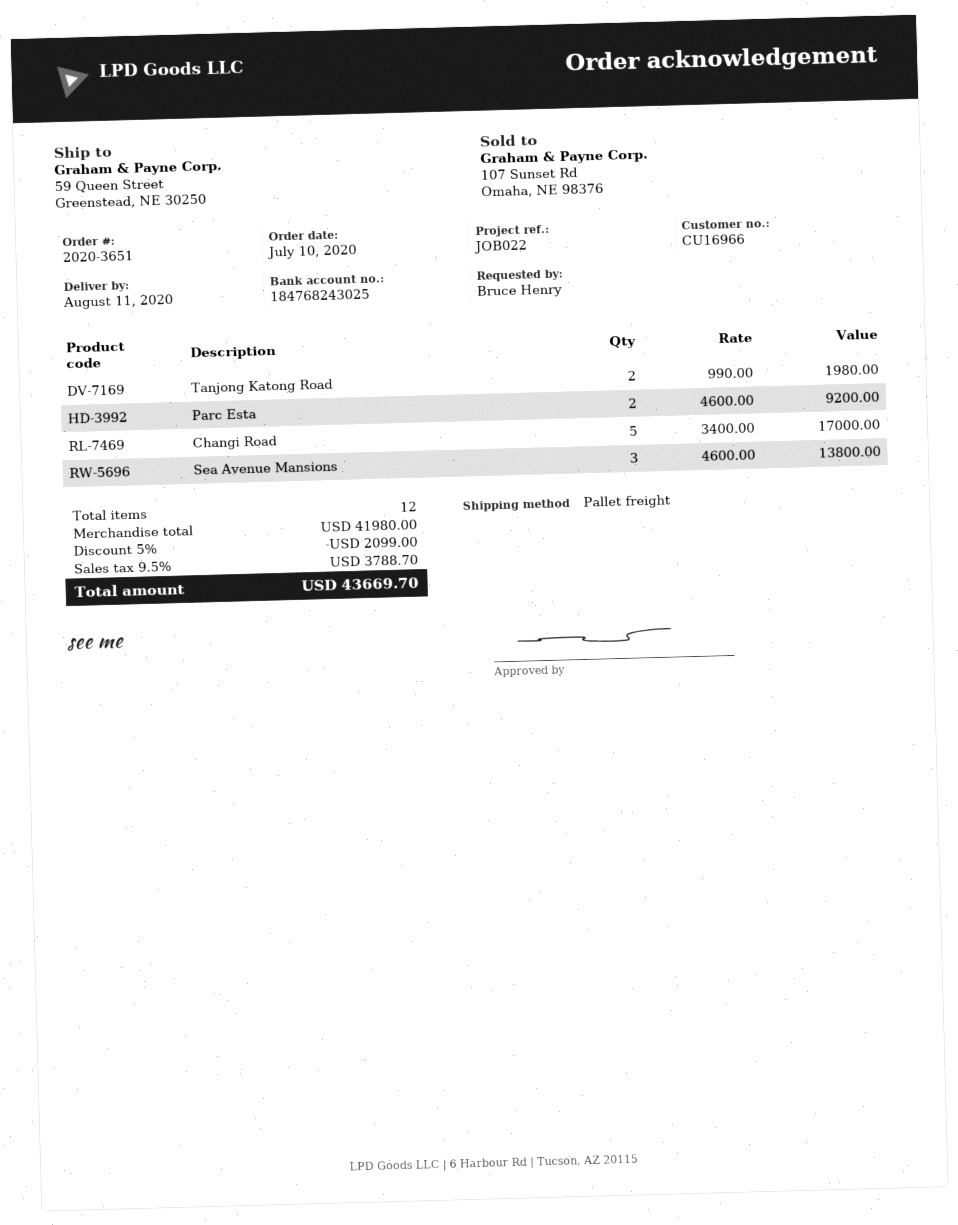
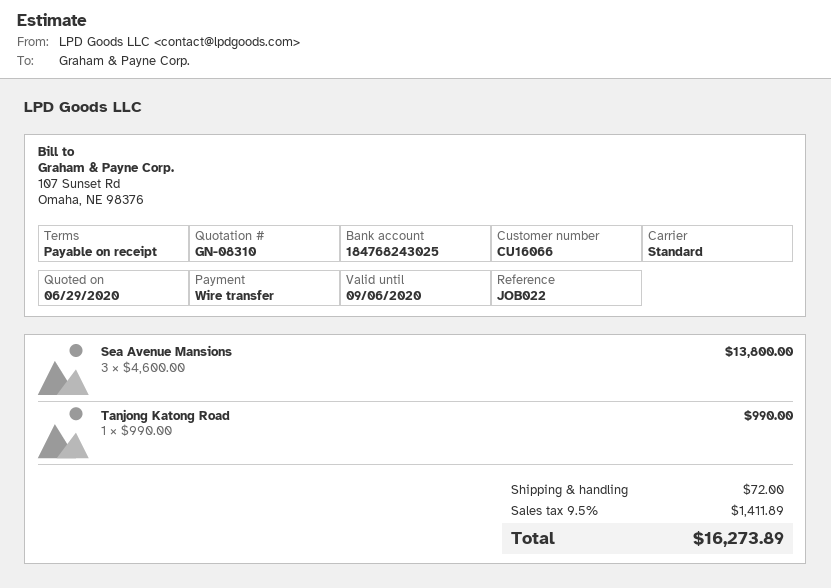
customer number: CU16966 -> CU16066
shipping method: pallet freight -> standard
Tanjong Katong Road: 2 x 990.00 = 1980.00 -> 1 x 990.00 = 990.00
Parc Esta: 2 x 4600.00 = 9200.00 -> none
Changi Road: 5 x 3400.00 = 17000.00 -> none
discount: 5% = 2099.00 -> none
shipping: none -> 72.00
tax: 9.5% = 3788.70 -> 9.5% = 1411.89
total: 43669.70 -> 16273.89

